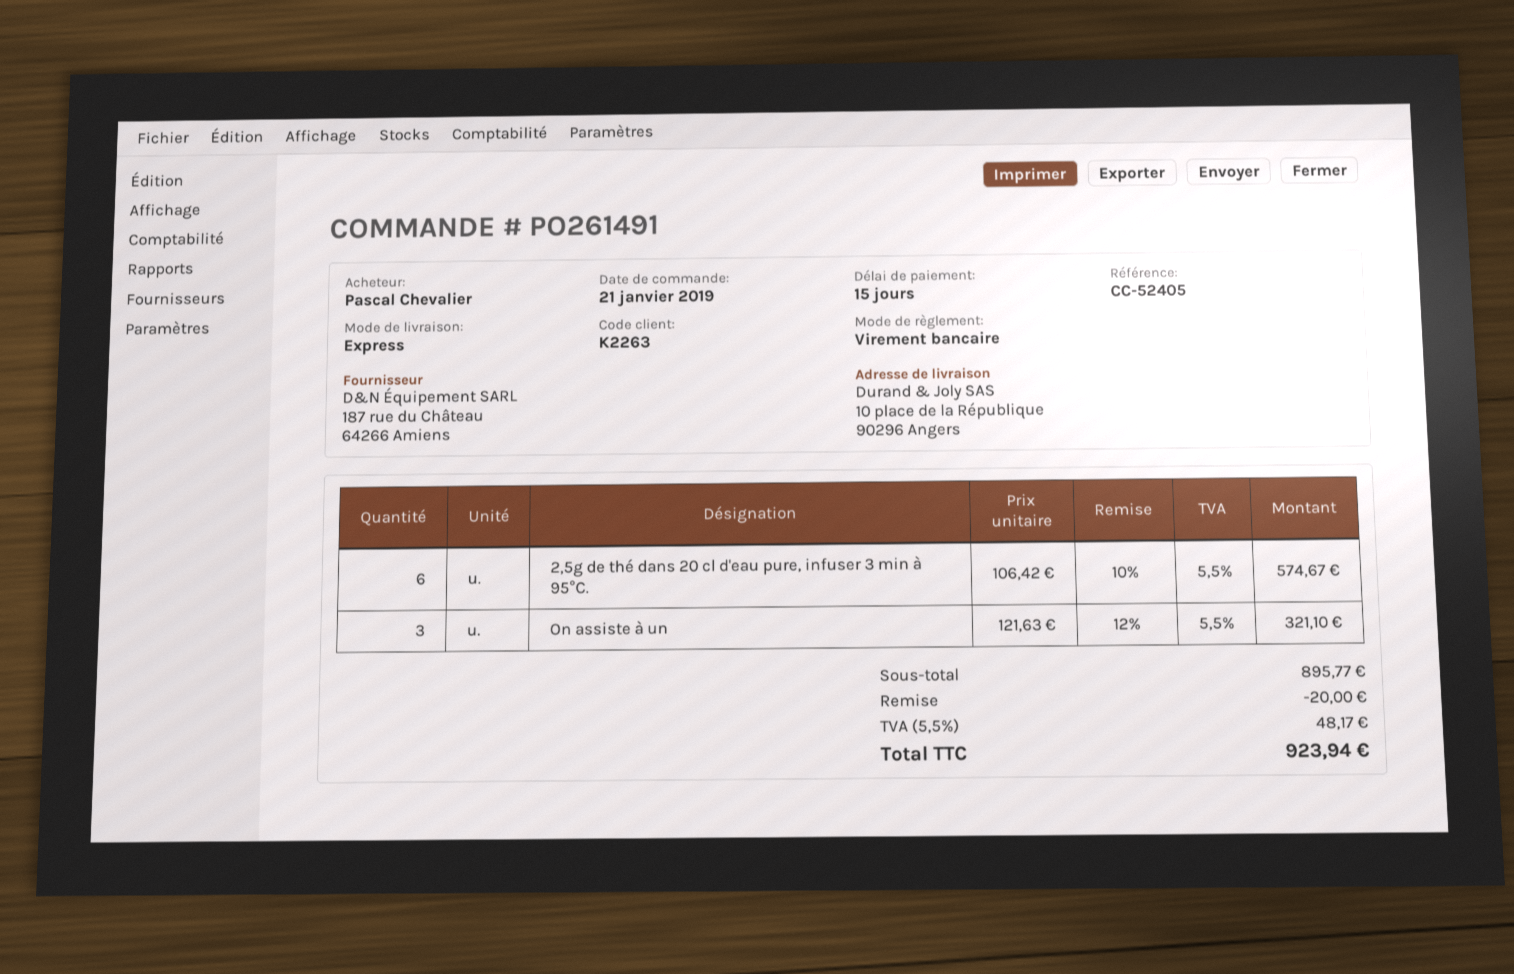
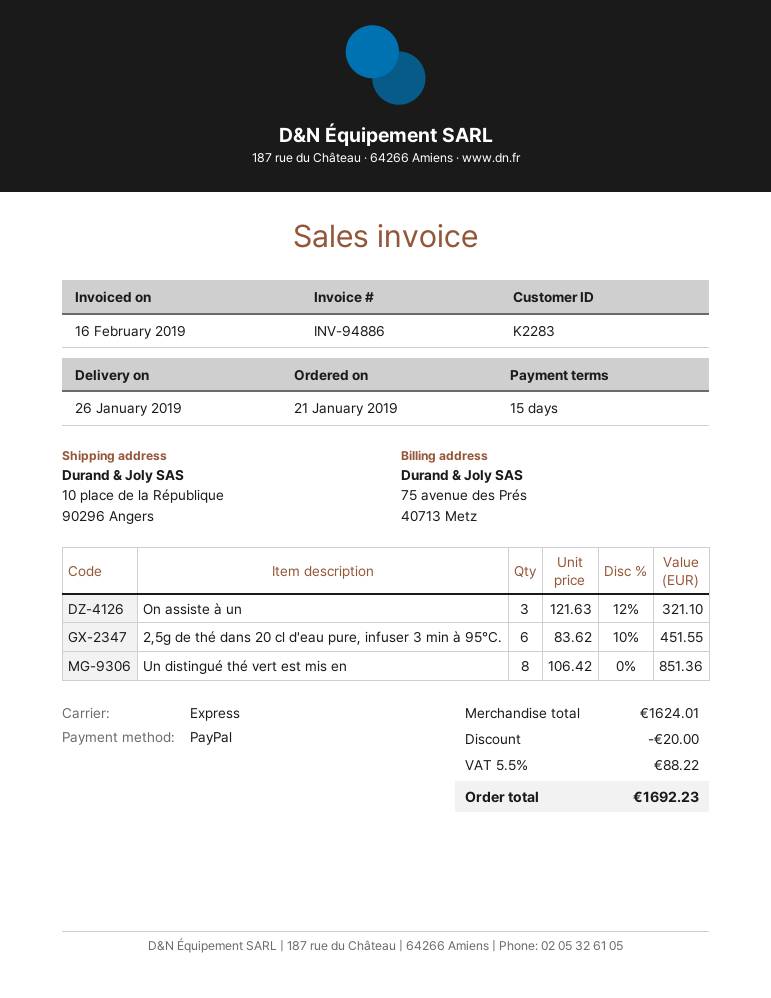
customer number: K2263 -> K2283
payment method: bank transfer -> PayPal
2,5g de thé dans 20 cl d'eau pure, infuser 3 min à 95°C.: 6 x 106.42 - 10% = 574.67 -> 6 x 83.62 - 10% = 451.55
Un distingué thé vert est mis en: none -> 8 x 106.42 = 851.36
subtotal: 895.77 -> 1624.01
tax: 5.5% = 48.17 -> 5.5% = 88.22
total: 923.94 -> 1692.23

